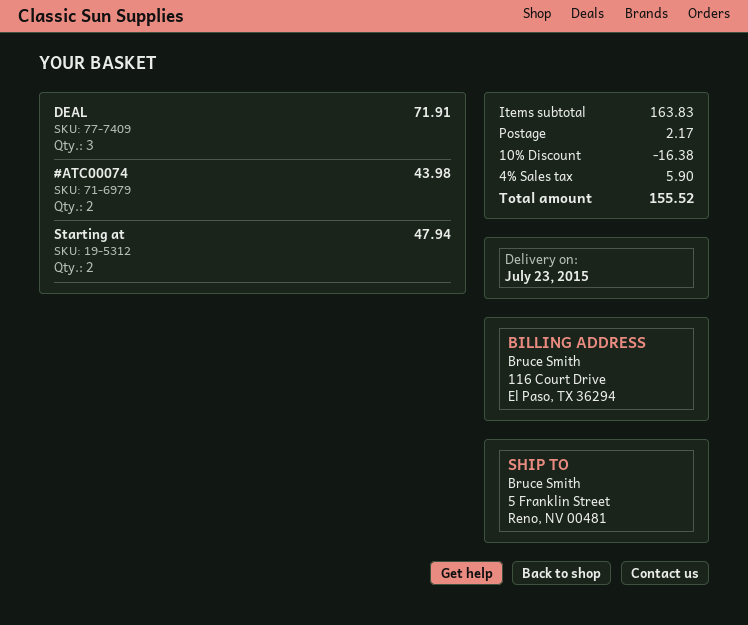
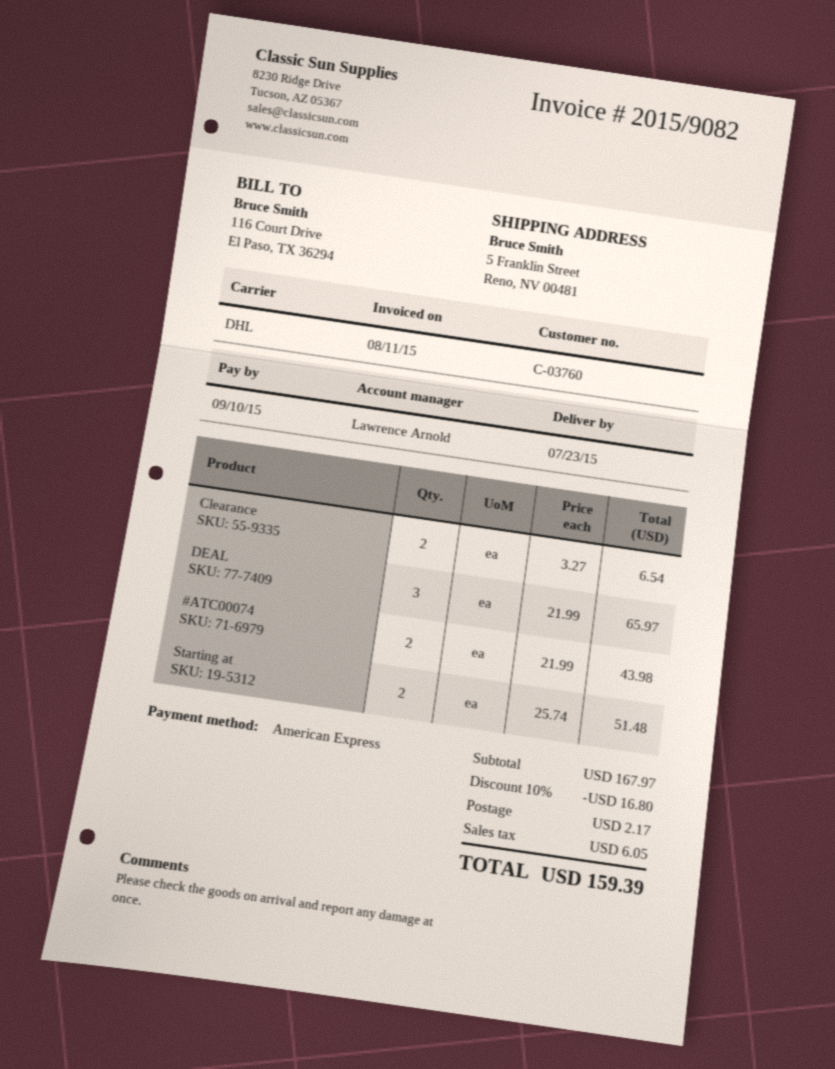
DEAL: 3 for 71.91 -> 3 for 65.97
Starting at: 2 for 47.94 -> 2 for 51.48
Clearance: none -> 2 for 6.54
subtotal: 163.83 -> 167.97
discount: 10% = 16.38 -> 10% = 16.80
tax: 5.90 -> 6.05
total: 155.52 -> 159.39

